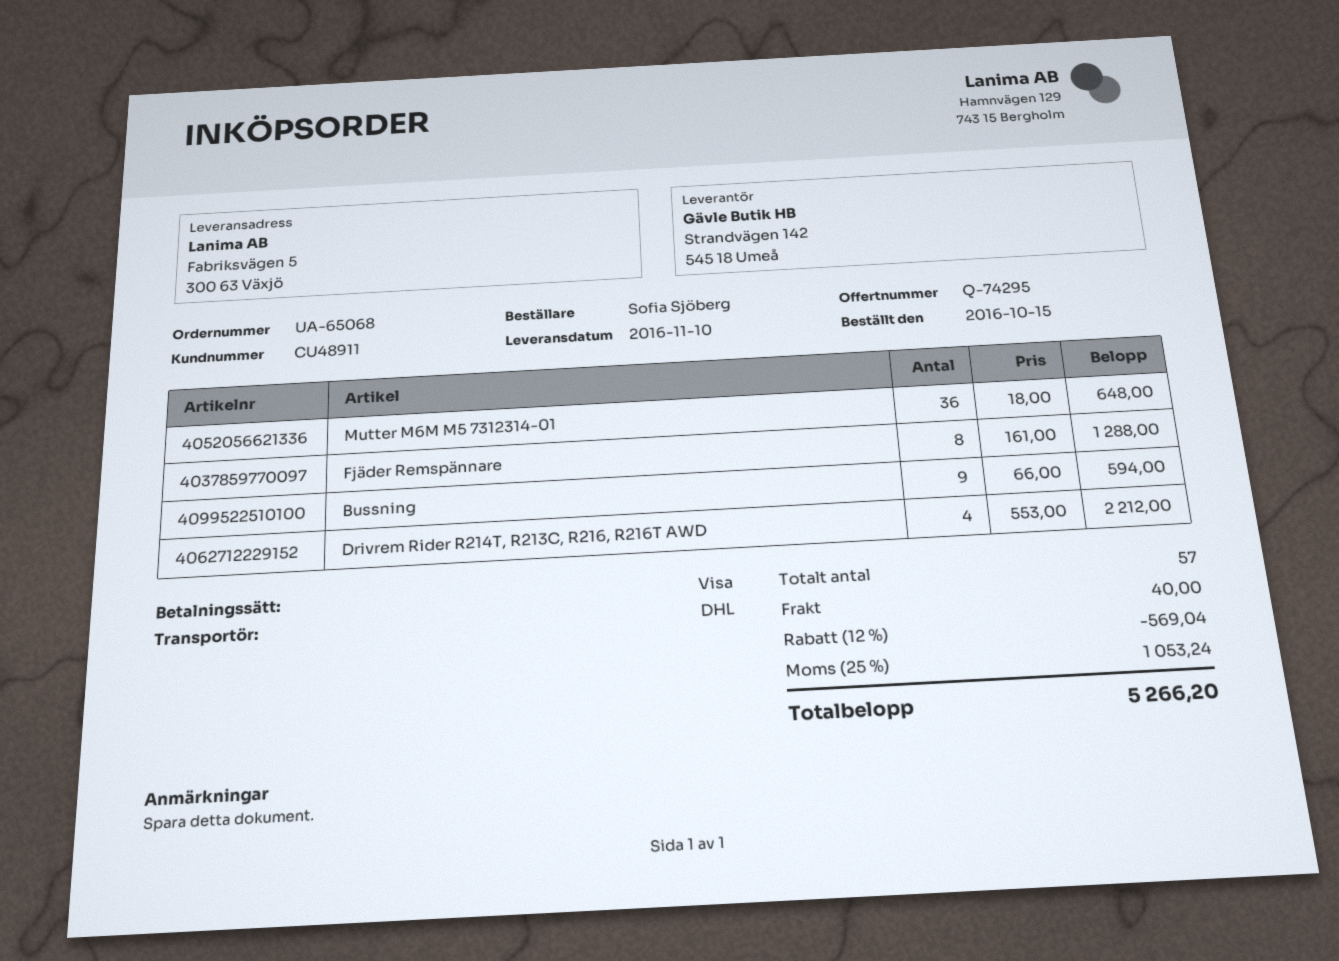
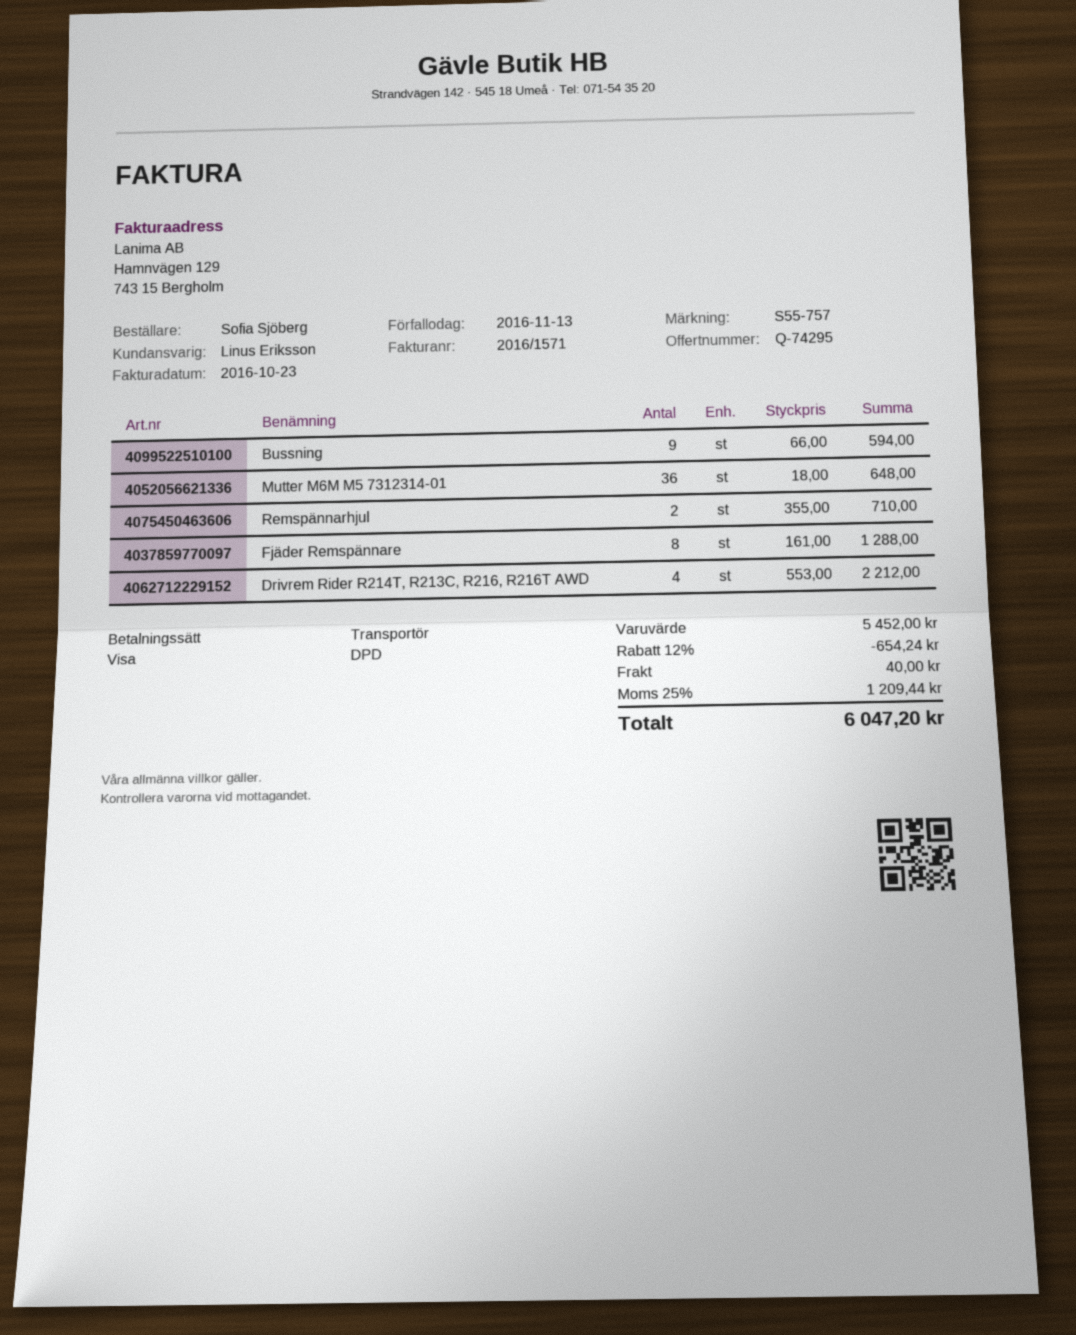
shipping method: DHL -> DPD
Remspännarhjul: none -> 2 x 355.00 = 710.00
discount: 12% = 569.04 -> 12% = 654.24
tax: 25% = 1053.24 -> 25% = 1209.44
total: 5266.20 -> 6047.20

